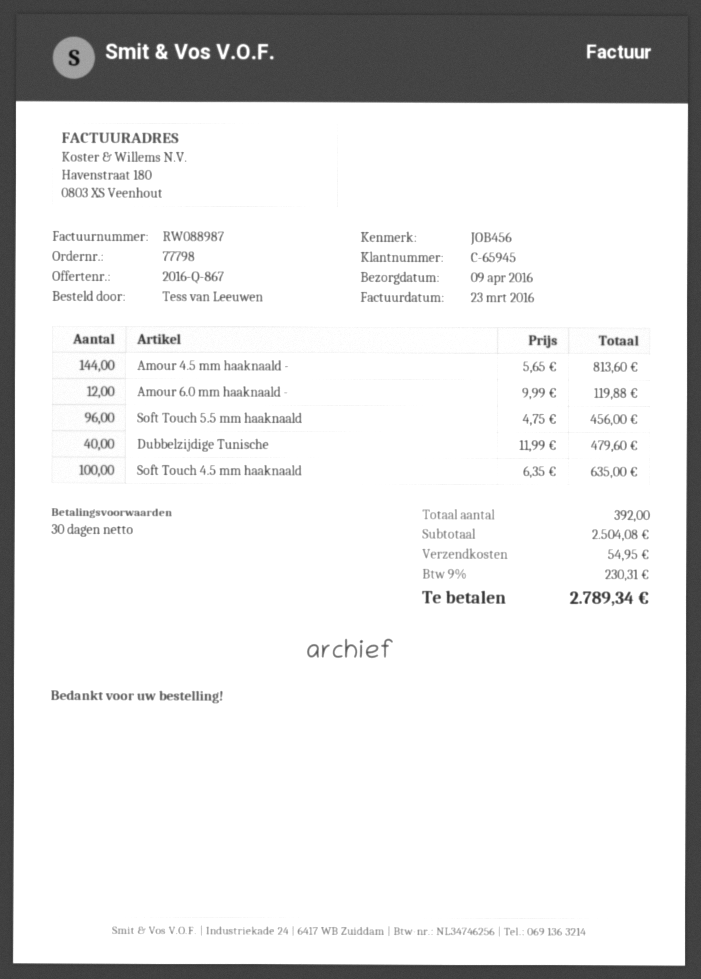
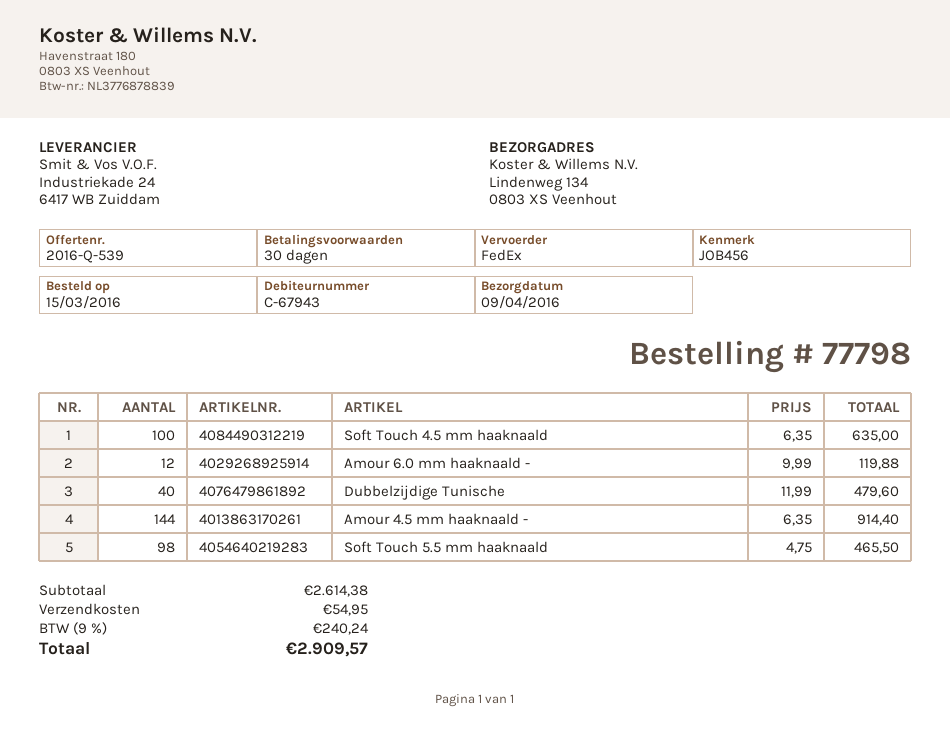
quote number: 2016-Q-867 -> 2016-Q-539
customer number: C-65945 -> C-67943
Amour 4.5 mm haaknaald -: 144 x 5.65 = 813.60 -> 144 x 6.35 = 914.40
Soft Touch 5.5 mm haaknaald: 96 x 4.75 = 456.00 -> 98 x 4.75 = 465.50
subtotal: 2504.08 -> 2614.38
tax: 9% = 230.31 -> 9% = 240.24
total: 2789.34 -> 2909.57

